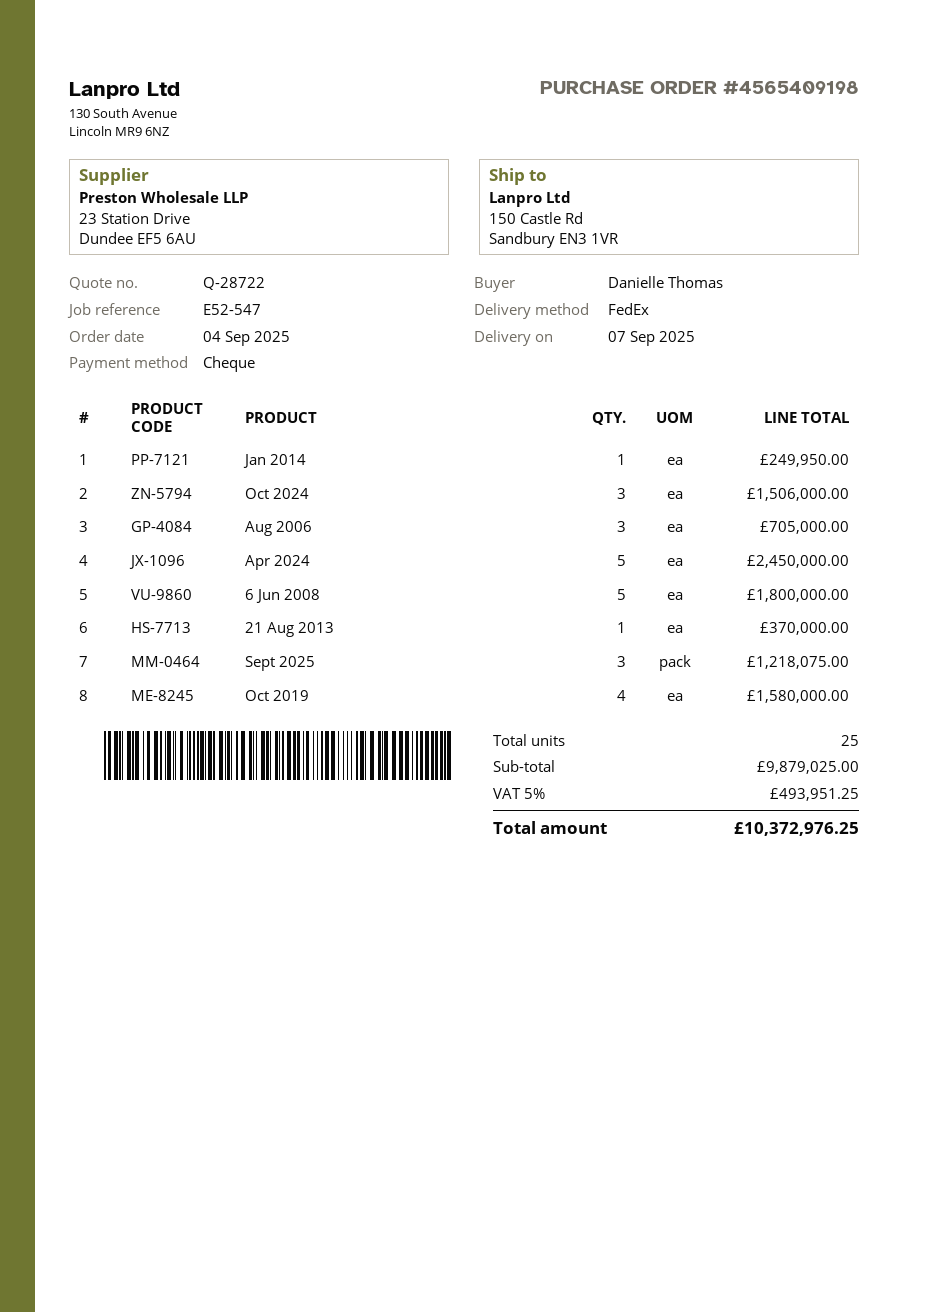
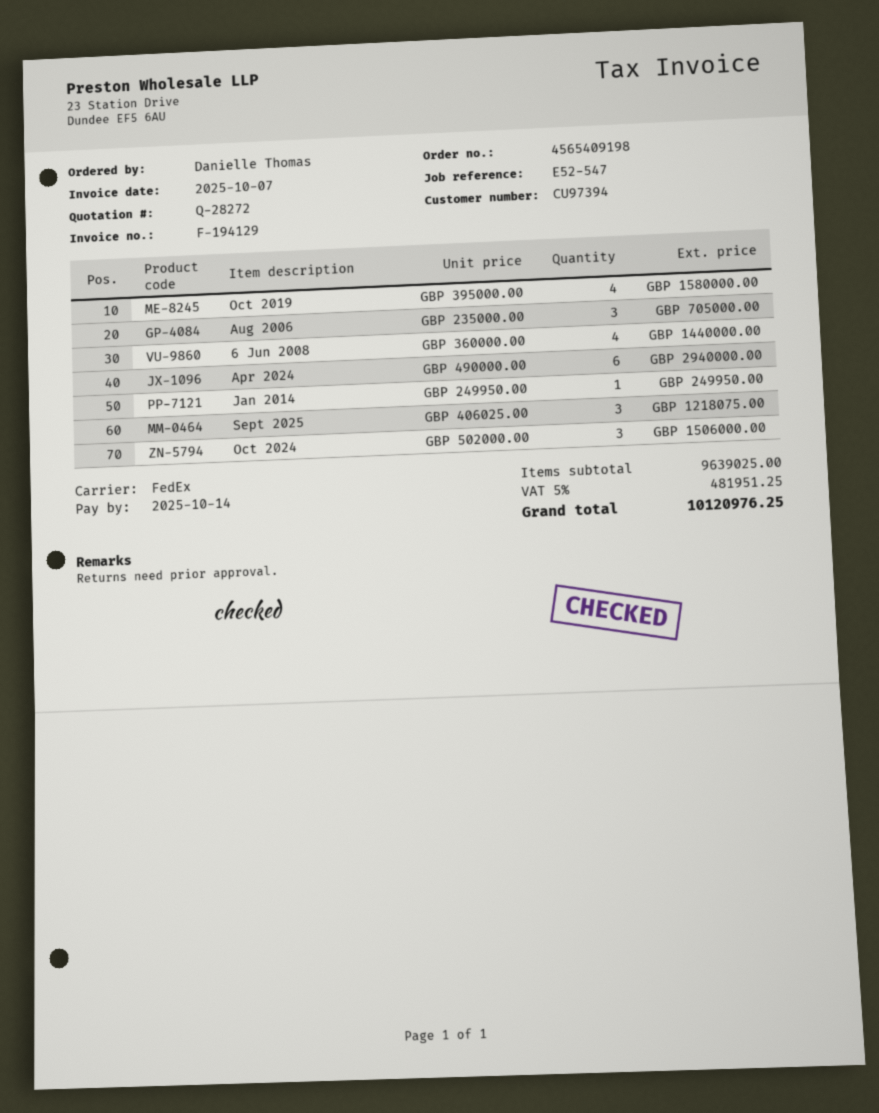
quote number: Q-28722 -> Q-28272
Apr 2024: 5 for 2450000.00 -> 6 for 2940000.00
6 Jun 2008: 5 for 1800000.00 -> 4 for 1440000.00
21 Aug 2013: 1 for 370000.00 -> none
subtotal: 9879025.00 -> 9639025.00
tax: 5% = 493951.25 -> 5% = 481951.25
total: 10372976.25 -> 10120976.25

